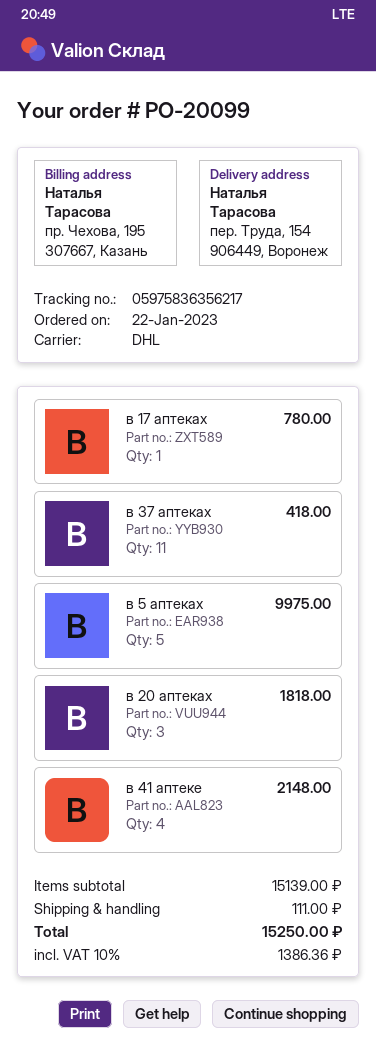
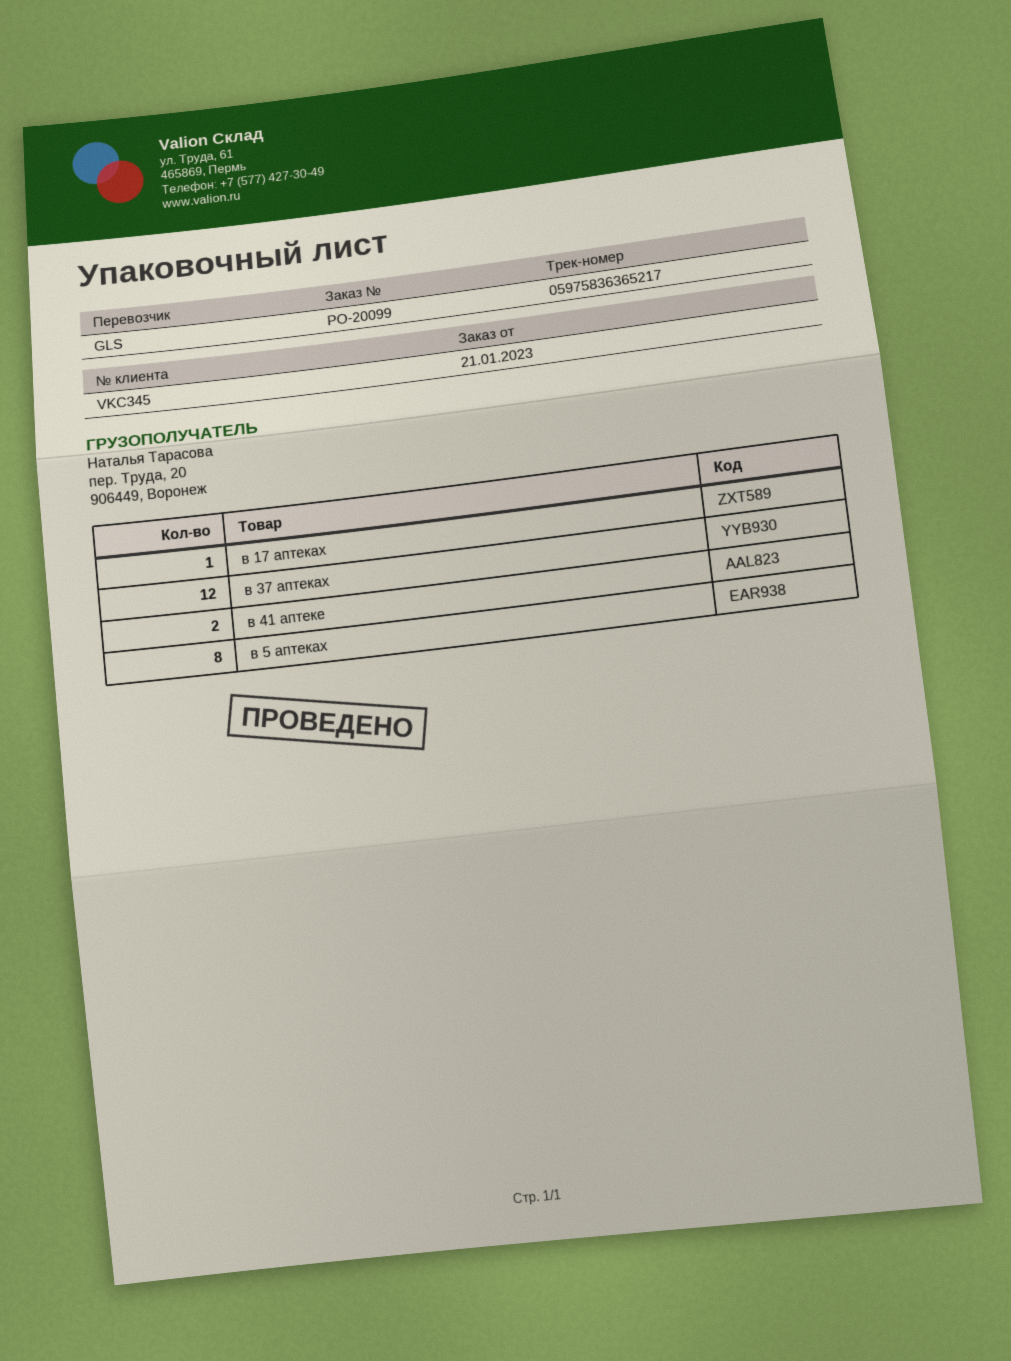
order date: 2023-01-22 -> 2023-01-21
shipping method: DHL -> GLS
tracking number: 05975836356217 -> 05975836365217
ship to: пер. Труда, 154, 906449, Воронеж -> пер. Труда, 20, 906449, Воронеж
в 37 аптеках: 11 -> 12
в 5 аптеках: 5 -> 8
в 20 аптеках: 3 -> none
в 41 аптеке: 4 -> 2

